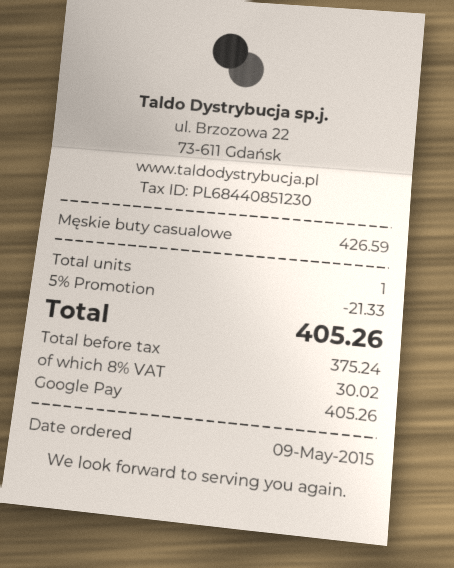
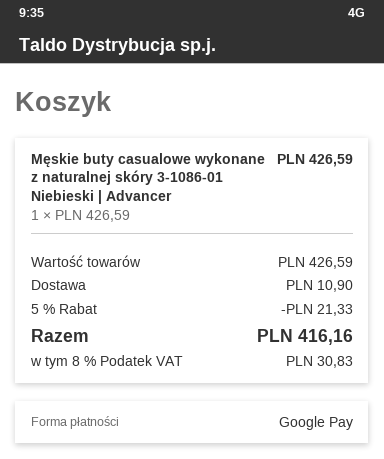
shipping: none -> 10.90
tax: 8% = 30.02 -> 8% = 30.83
total: 405.26 -> 416.16

